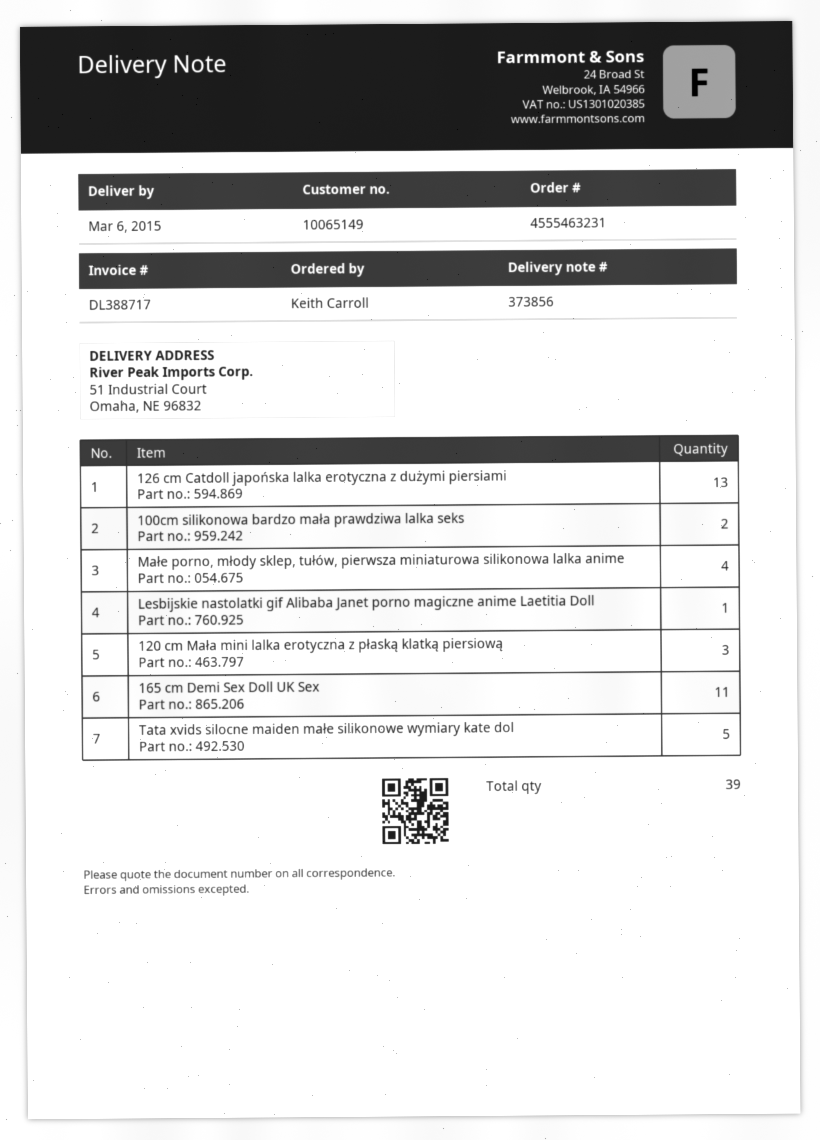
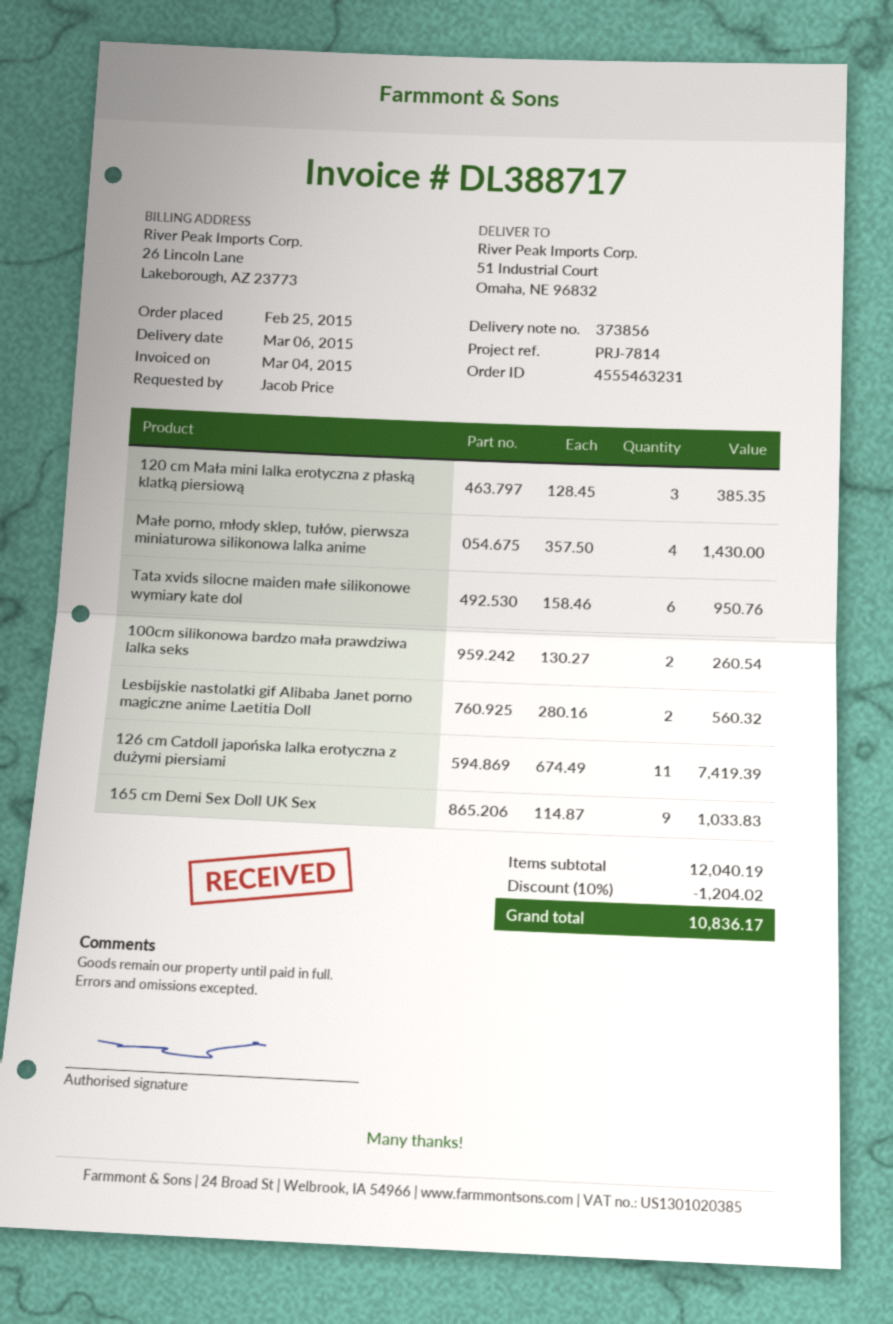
ordered by: Keith Carroll -> Jacob Price
126 cm Catdoll japońska lalka erotyczna z dużymi piersiami: 13 -> 11
Lesbijskie nastolatki gif Alibaba Janet porno magiczne anime Laetitia Doll: 1 -> 2
165 cm Demi Sex Doll UK Sex: 11 -> 9
Tata xvids silocne maiden małe silikonowe wymiary kate dol: 5 -> 6

